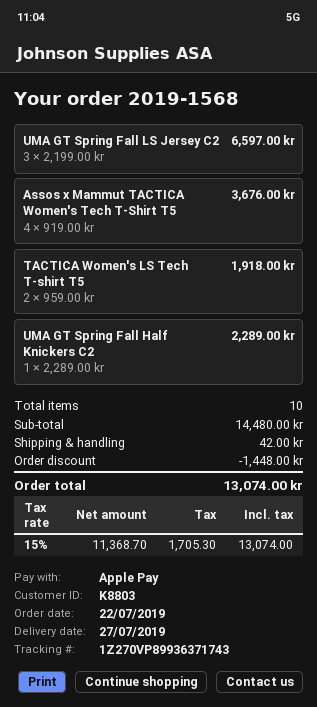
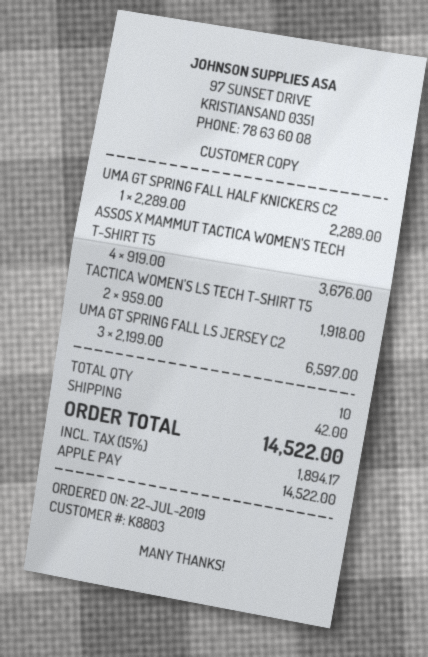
discount: 1448.00 -> none
tax: 15% = 1705.30 -> 15% = 1894.17
total: 13074.00 -> 14522.00

